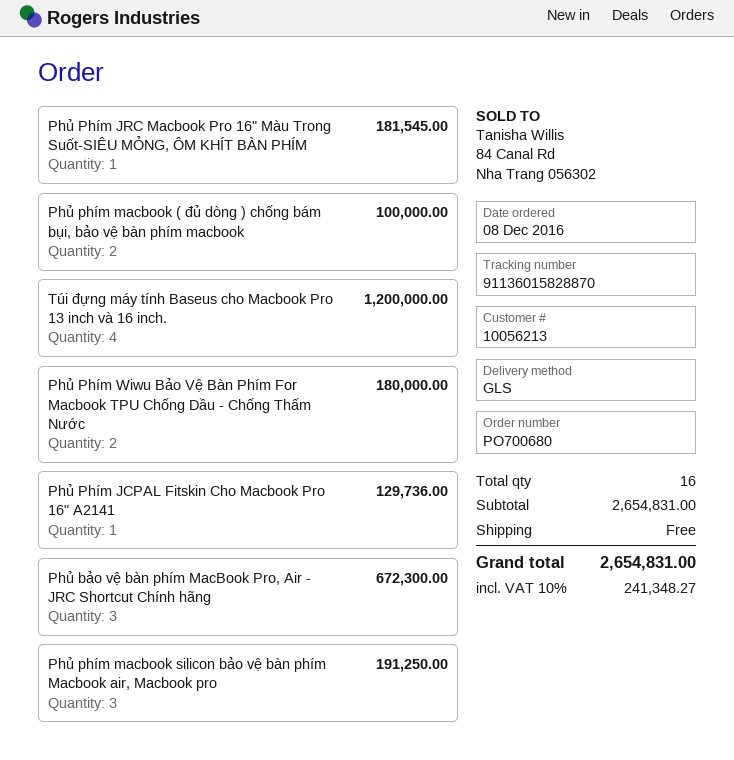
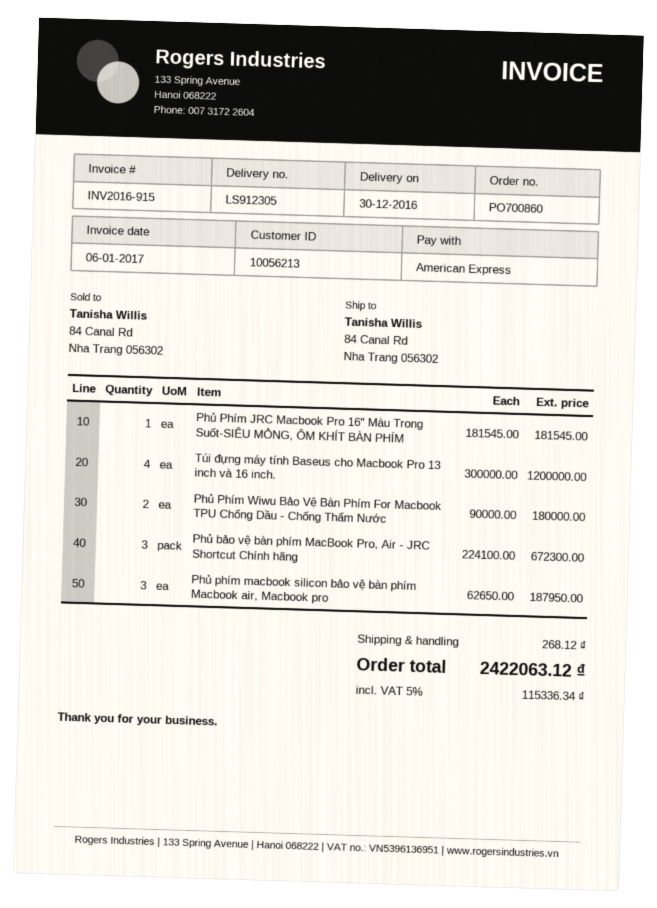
order number: PO700680 -> PO700860
Phủ phím macbook ( đủ dòng ) chống bám bụi, bảo vệ bàn phím macbook: 2 for 100000.00 -> none
Phủ Phím JCPAL Fitskin Cho Macbook Pro 16" A2141: 1 for 129736.00 -> none
Phủ phím macbook silicon bảo vệ bàn phím Macbook air, Macbook pro: 3 for 191250.00 -> 3 for 187950.00
shipping: 0.00 -> 268.12
tax: 10% = 241348.27 -> 5% = 115336.34
total: 2654831.00 -> 2422063.12

